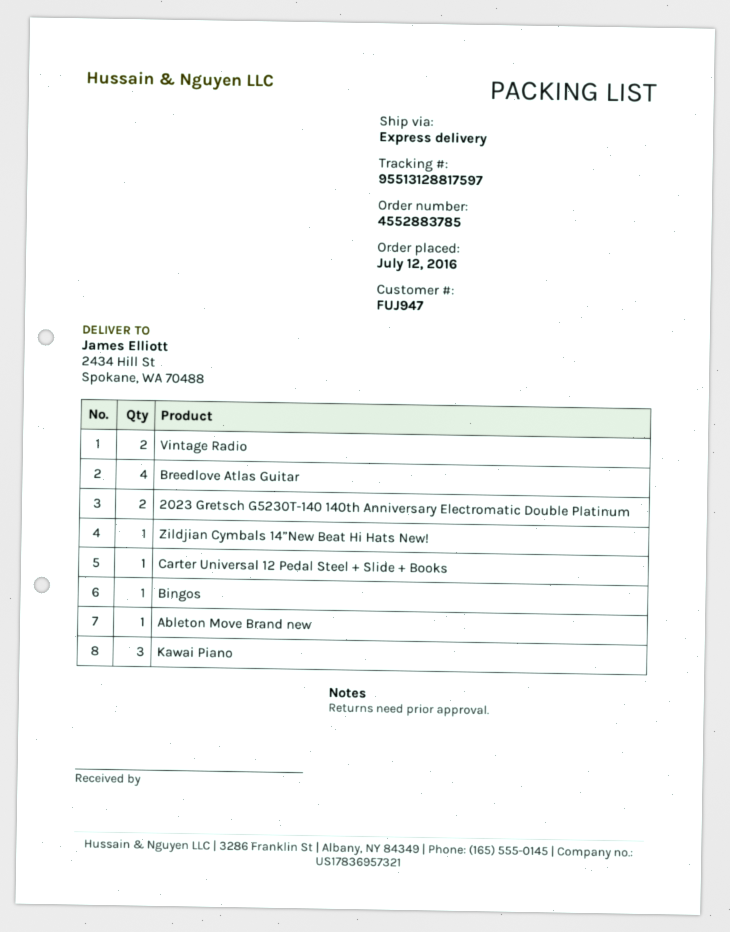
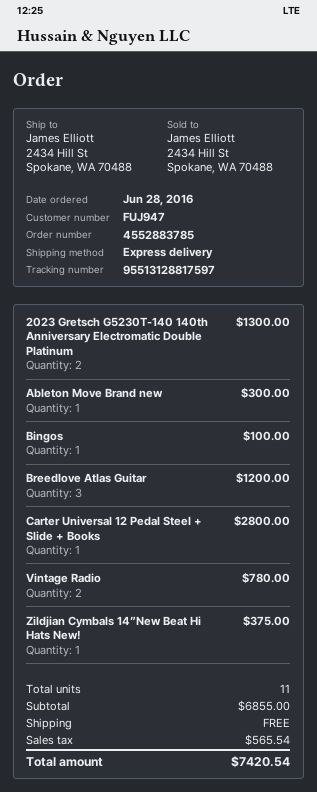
order date: 2016-07-12 -> 2016-06-28
Breedlove Atlas Guitar: 4 -> 3
Kawai Piano: 3 -> none

